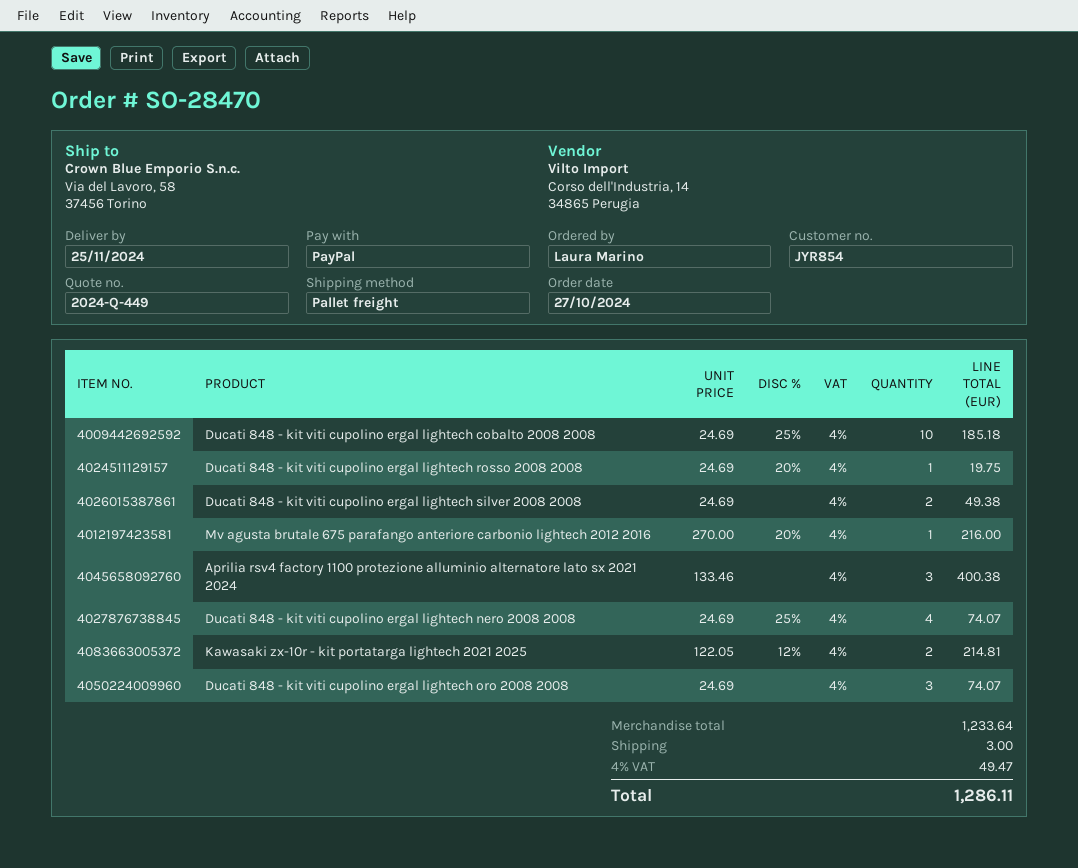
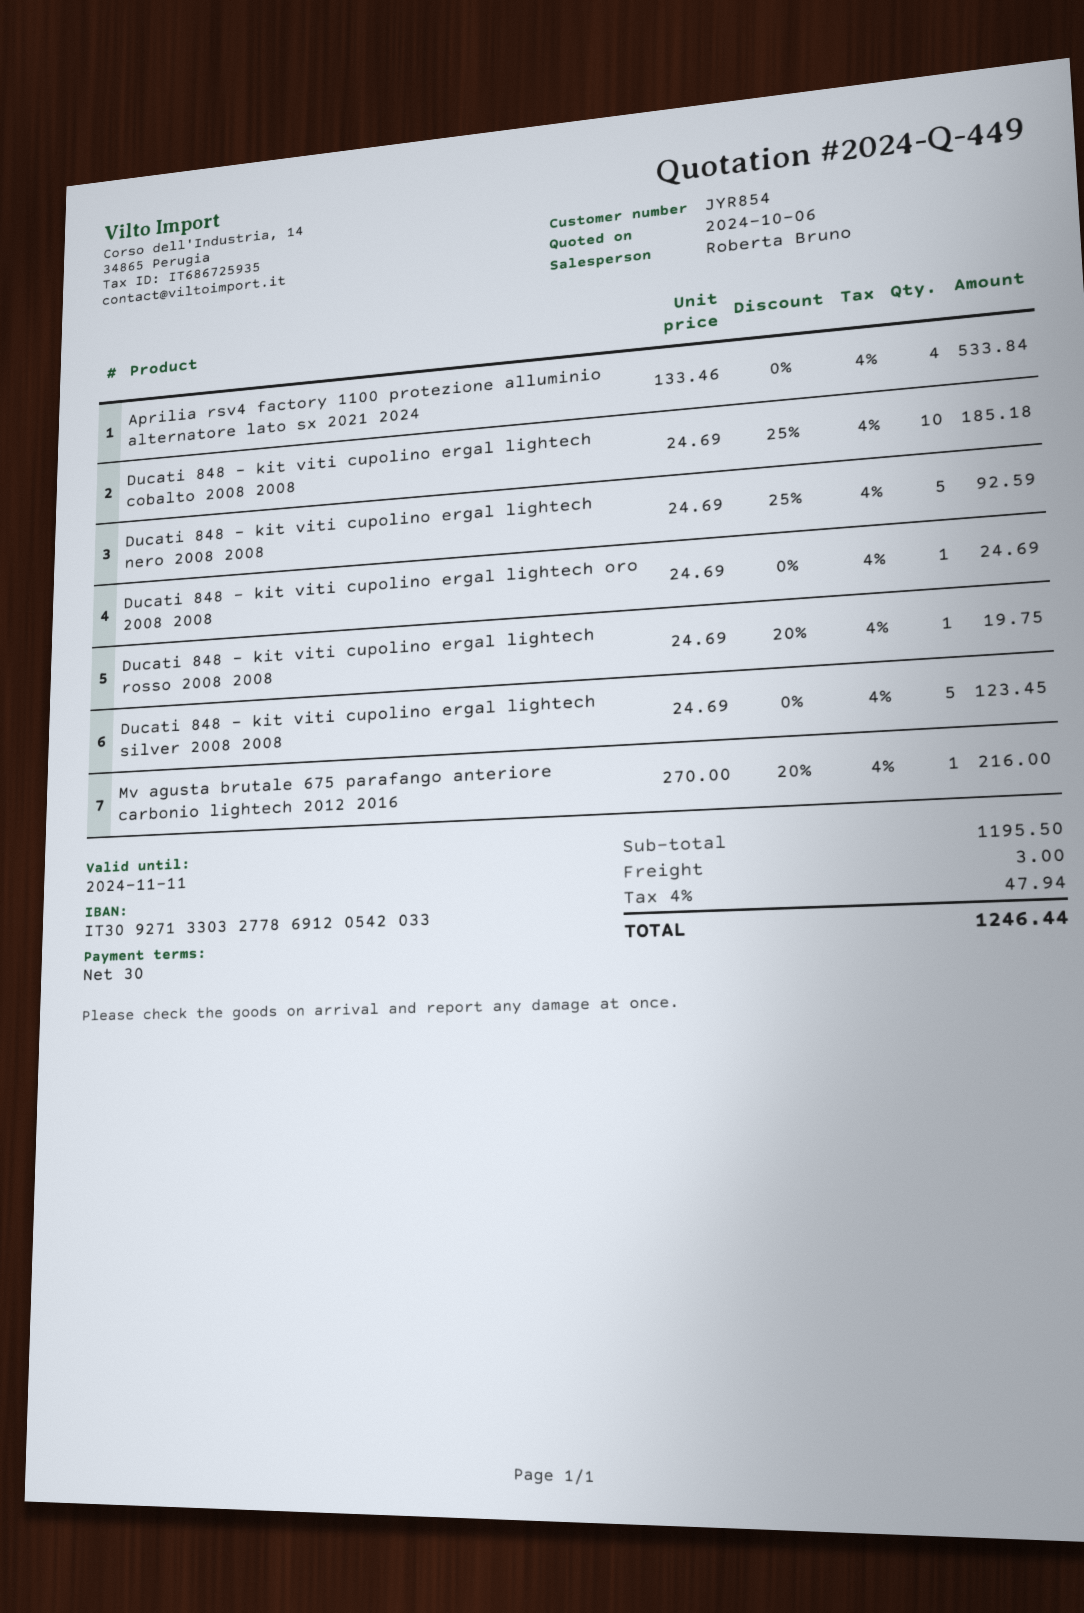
Ducati 848 - kit viti cupolino ergal lightech silver 2008 2008: 2 x 24.69 = 49.38 -> 5 x 24.69 = 123.45
Aprilia rsv4 factory 1100 protezione alluminio alternatore lato sx 2021 2024: 3 x 133.46 = 400.38 -> 4 x 133.46 = 533.84
Ducati 848 - kit viti cupolino ergal lightech nero 2008 2008: 4 x 24.69 - 25% = 74.07 -> 5 x 24.69 - 25% = 92.59
Kawasaki zx-10r - kit portatarga lightech 2021 2025: 2 x 122.05 - 12% = 214.81 -> none
Ducati 848 - kit viti cupolino ergal lightech oro 2008 2008: 3 x 24.69 = 74.07 -> 1 x 24.69 = 24.69
subtotal: 1233.64 -> 1195.50
tax: 4% = 49.47 -> 4% = 47.94
total: 1286.11 -> 1246.44

